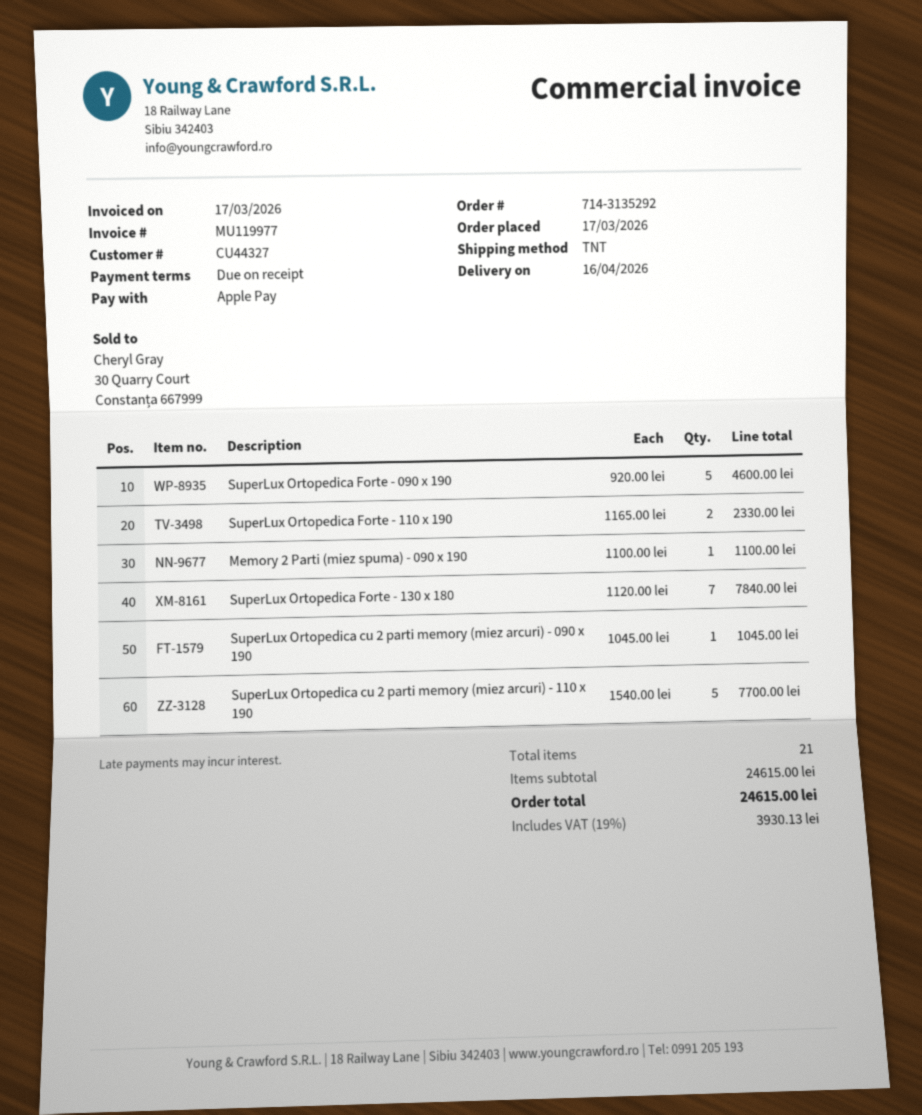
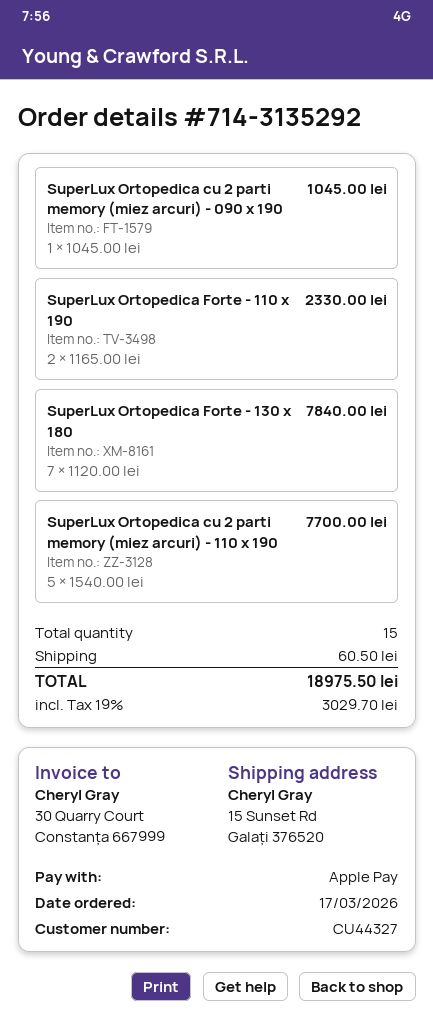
SuperLux Ortopedica Forte - 090 x 190: 5 x 920.00 = 4600.00 -> none
Memory 2 Parti (miez spuma) - 090 x 190: 1 x 1100.00 = 1100.00 -> none
total quantity: 21 -> 15
shipping: none -> 60.50
tax: 19% = 3930.13 -> 19% = 3029.70
total: 24615.00 -> 18975.50

